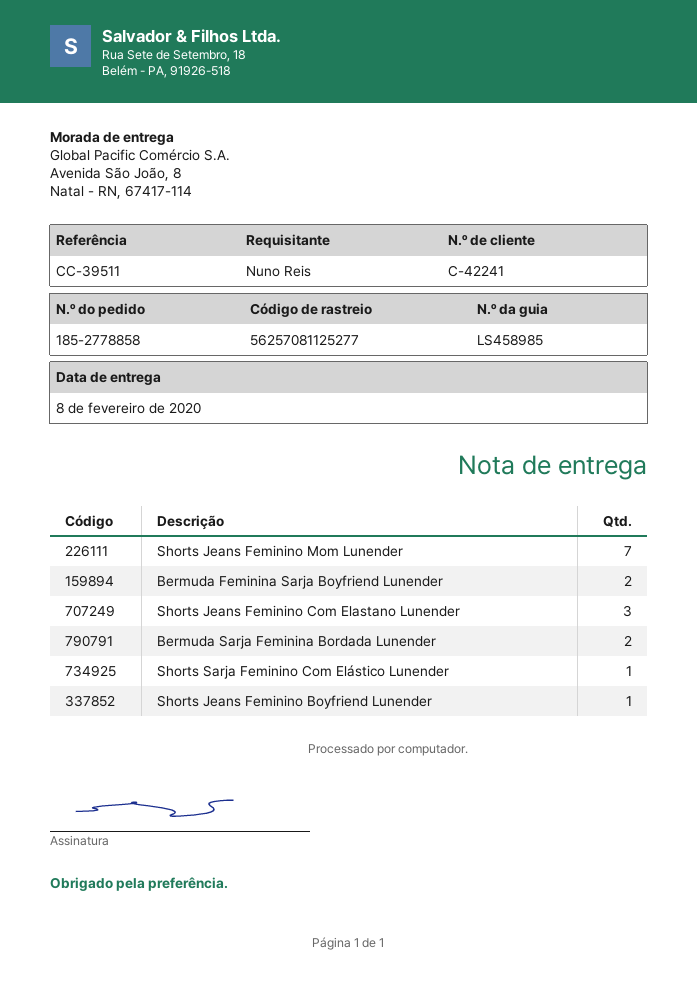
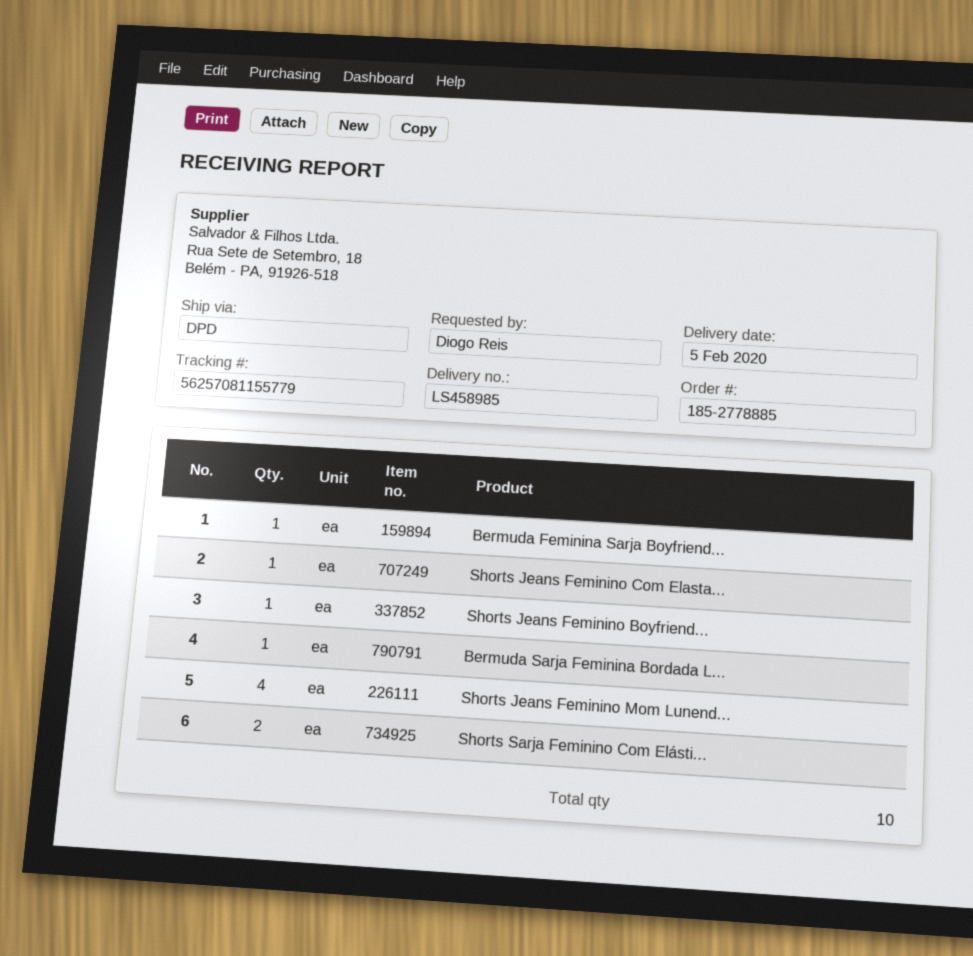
order number: 185-2778858 -> 185-2778885
delivery date: 2020-02-08 -> 2020-02-05
ordered by: Nuno Reis -> Diogo Reis
tracking number: 56257081125277 -> 56257081155779
Shorts Jeans Feminino Mom Lunender: 7 -> 4
Bermuda Feminina Sarja Boyfriend Lunender: 2 -> 1
Shorts Jeans Feminino Com Elastano Lunender: 3 -> 1
Bermuda Sarja Feminina Bordada Lunender: 2 -> 1
Shorts Sarja Feminino Com Elástico Lunender: 1 -> 2

